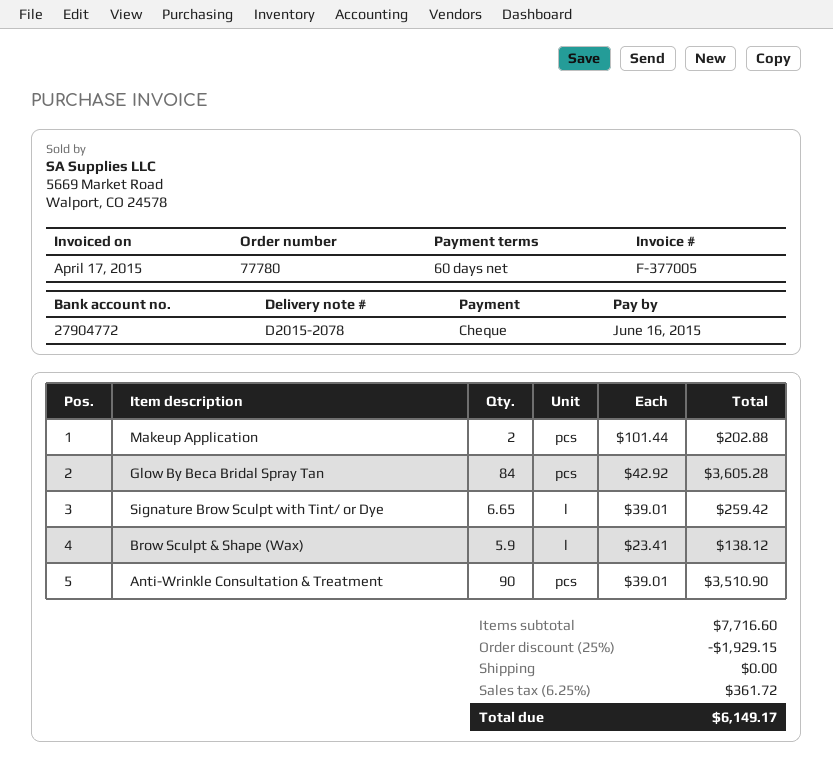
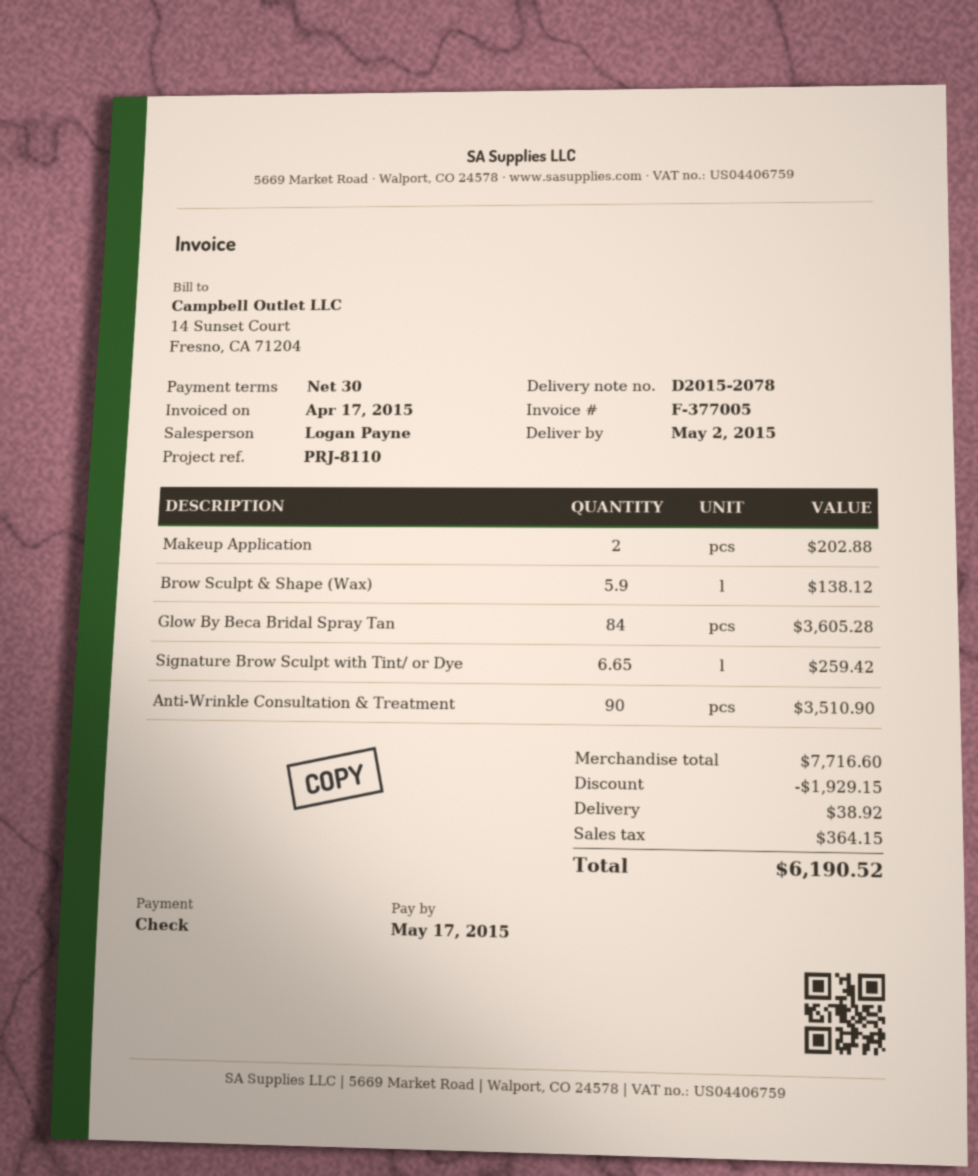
payment terms: 60 days -> 30 days
due date: 2015-06-16 -> 2015-05-17
shipping: 0.00 -> 38.92
tax: 361.72 -> 364.15
total: 6149.17 -> 6190.52

